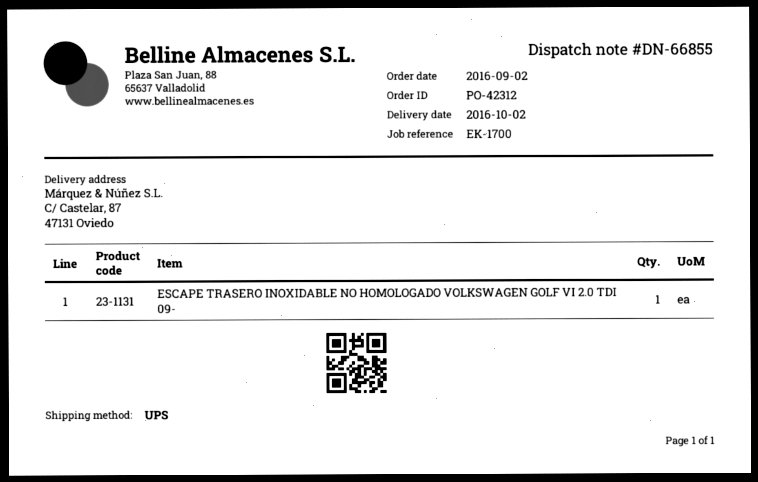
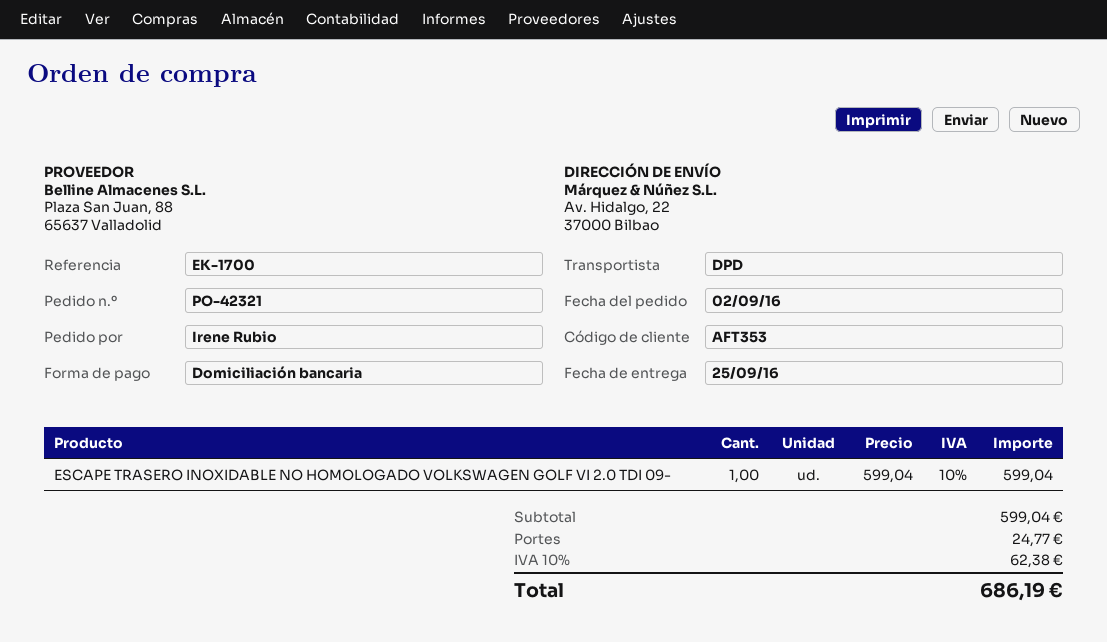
order number: PO-42312 -> PO-42321
delivery date: 2016-10-02 -> 2016-09-25
shipping method: UPS -> DPD
ship to: C/ Castelar, 87, 47131 Oviedo -> Av. Hidalgo, 22, 37000 Bilbao

